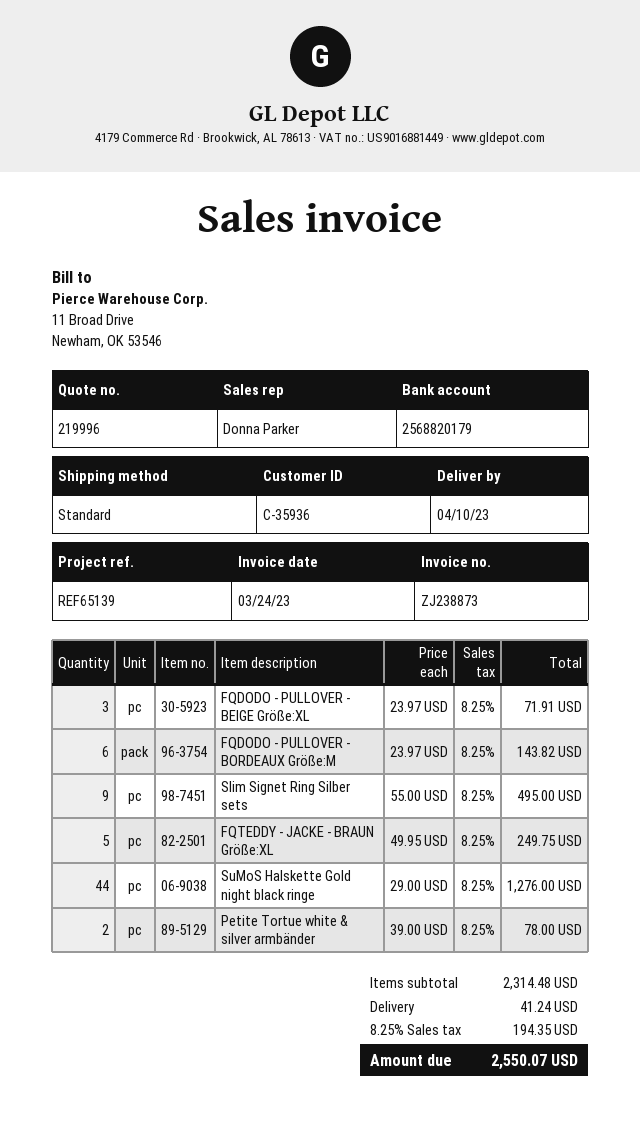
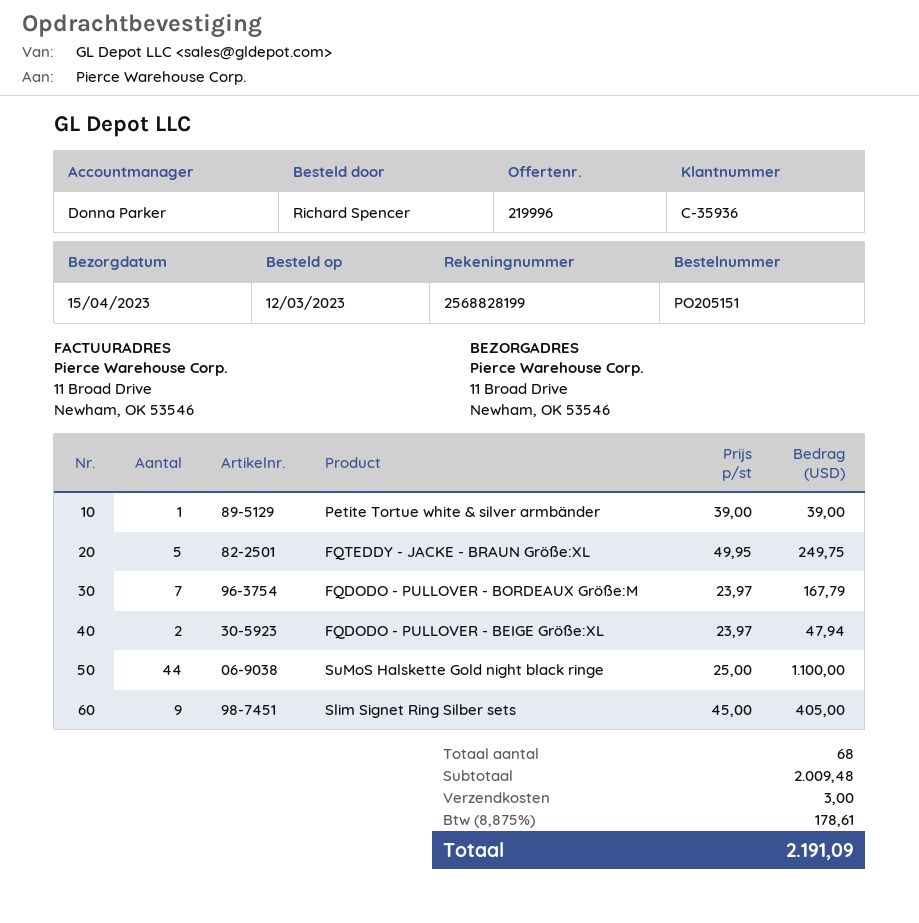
delivery date: 2023-04-10 -> 2023-04-15
bank account: 2568820179 -> 2568828199
FQDODO - PULLOVER - BEIGE Größe:XL: 3 x 23.97 = 71.91 -> 2 x 23.97 = 47.94
FQDODO - PULLOVER - BORDEAUX Größe:M: 6 x 23.97 = 143.82 -> 7 x 23.97 = 167.79
Slim Signet Ring Silber sets: 9 x 55.00 = 495.00 -> 9 x 45.00 = 405.00
SuMoS Halskette Gold night black ringe: 44 x 29.00 = 1276.00 -> 44 x 25.00 = 1100.00
Petite Tortue white & silver armbänder: 2 x 39.00 = 78.00 -> 1 x 39.00 = 39.00
subtotal: 2314.48 -> 2009.48
shipping: 41.24 -> 3.00
tax: 8.25% = 194.35 -> 8.875% = 178.61
total: 2550.07 -> 2191.09

